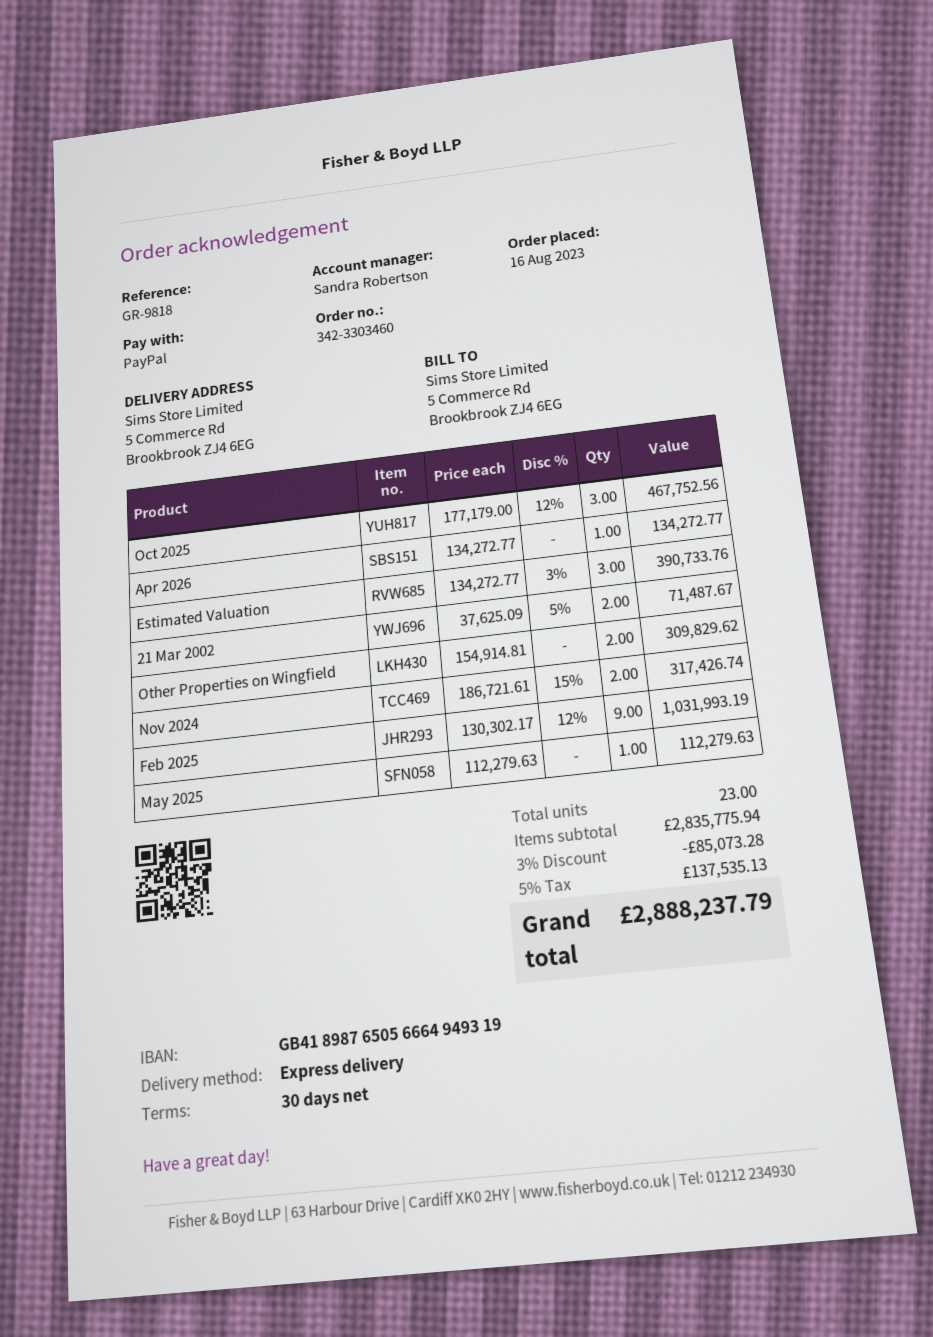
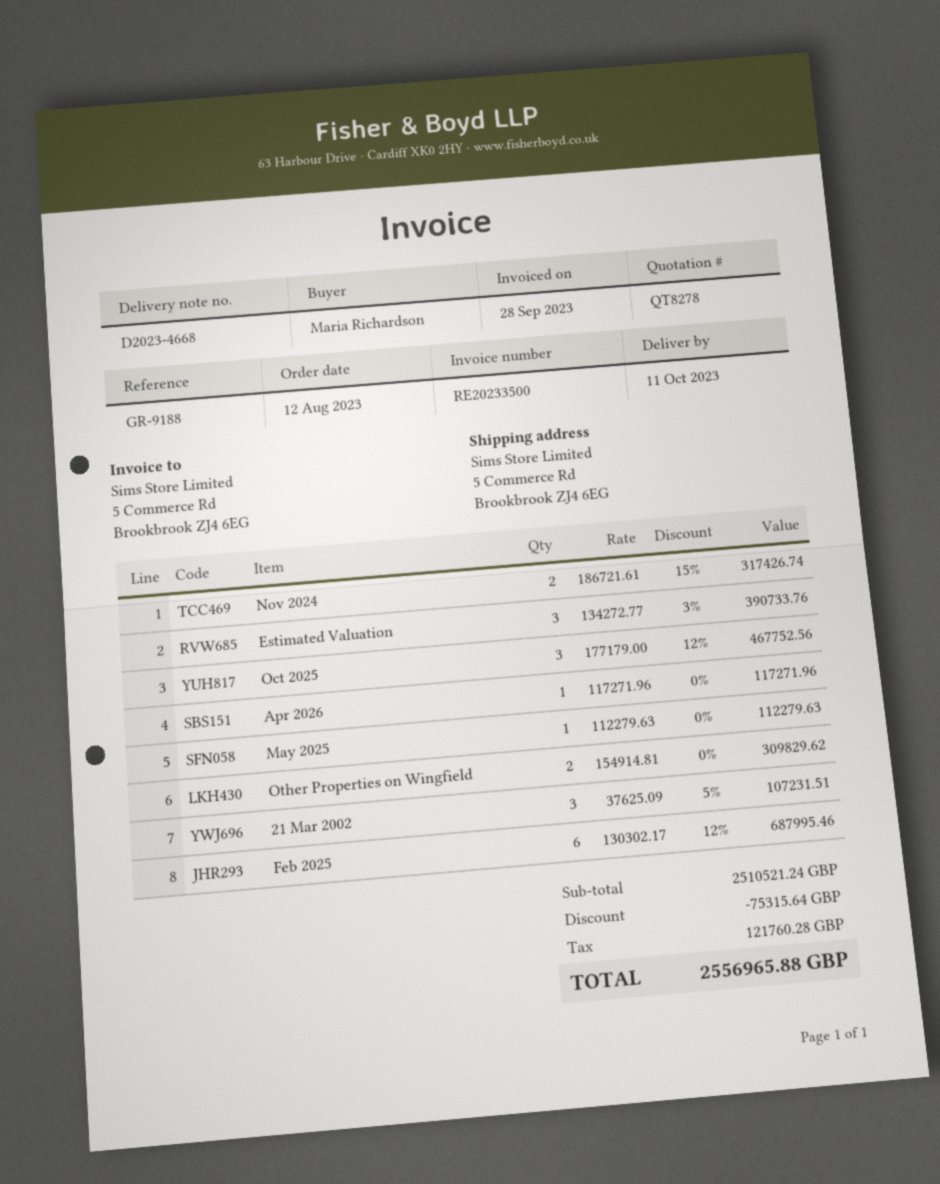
order date: 2023-08-16 -> 2023-08-12
reference: GR-9818 -> GR-9188
Apr 2026: 1 x 134272.77 = 134272.77 -> 1 x 117271.96 = 117271.96
21 Mar 2002: 2 x 37625.09 - 5% = 71487.67 -> 3 x 37625.09 - 5% = 107231.51
Feb 2025: 9 x 130302.17 - 12% = 1031993.19 -> 6 x 130302.17 - 12% = 687995.46
subtotal: 2835775.94 -> 2510521.24
discount: 85073.28 -> 75315.64
tax: 137535.13 -> 121760.28
total: 2888237.79 -> 2556965.88

